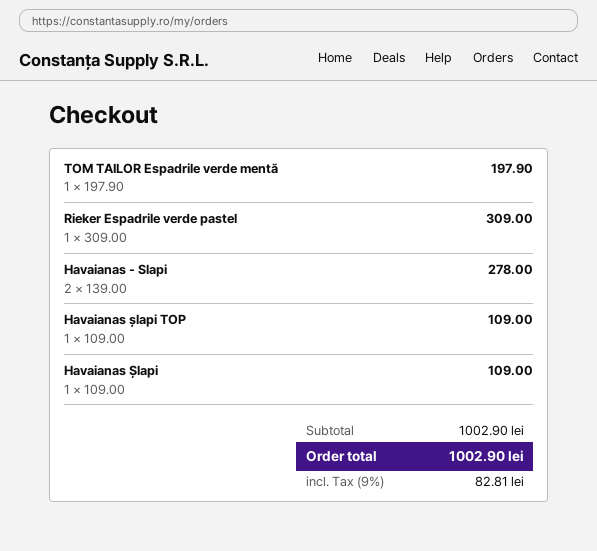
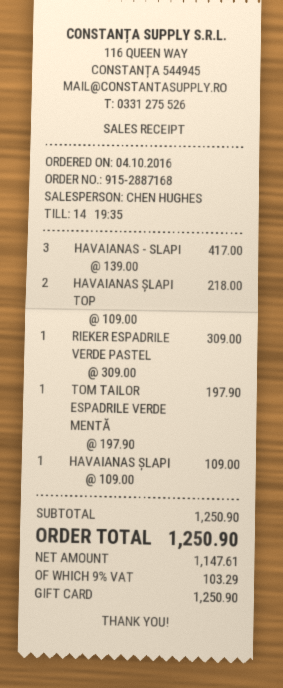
Havaianas - Slapi: 2 x 139.00 = 278.00 -> 3 x 139.00 = 417.00
Havaianas șlapi TOP: 1 x 109.00 = 109.00 -> 2 x 109.00 = 218.00
subtotal: 1002.90 -> 1250.90
tax: 9% = 82.81 -> 9% = 103.29
total: 1002.90 -> 1250.90

